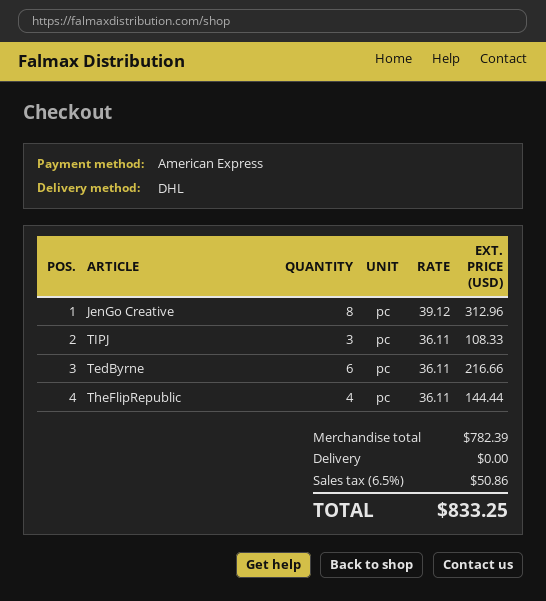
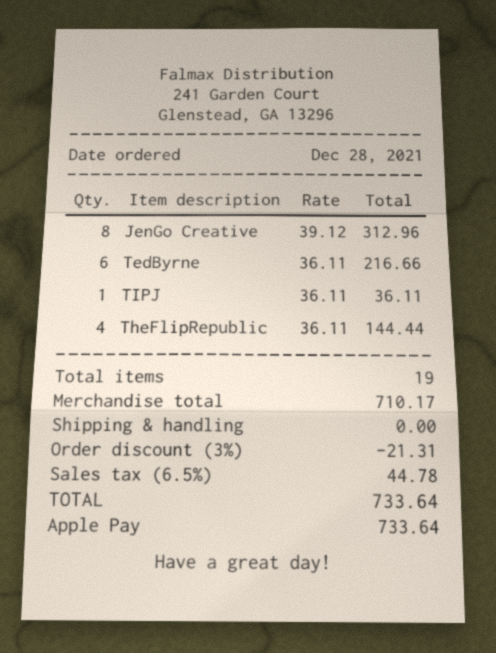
payment method: American Express -> Apple Pay
TIPJ: 3 x 36.11 = 108.33 -> 1 x 36.11 = 36.11
subtotal: 782.39 -> 710.17
discount: none -> 3% = 21.31
tax: 6.5% = 50.86 -> 6.5% = 44.78
total: 833.25 -> 733.64

